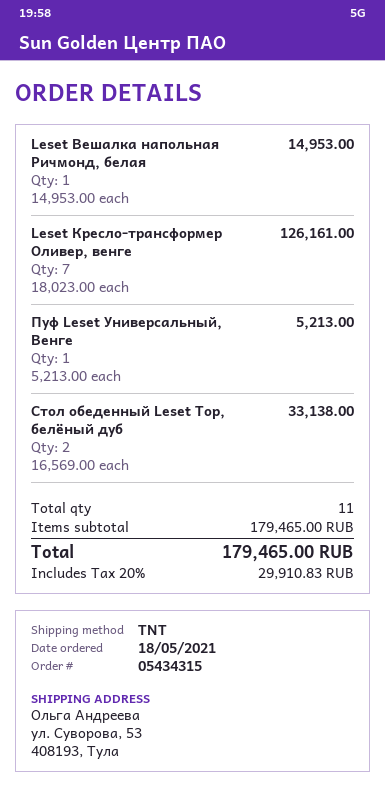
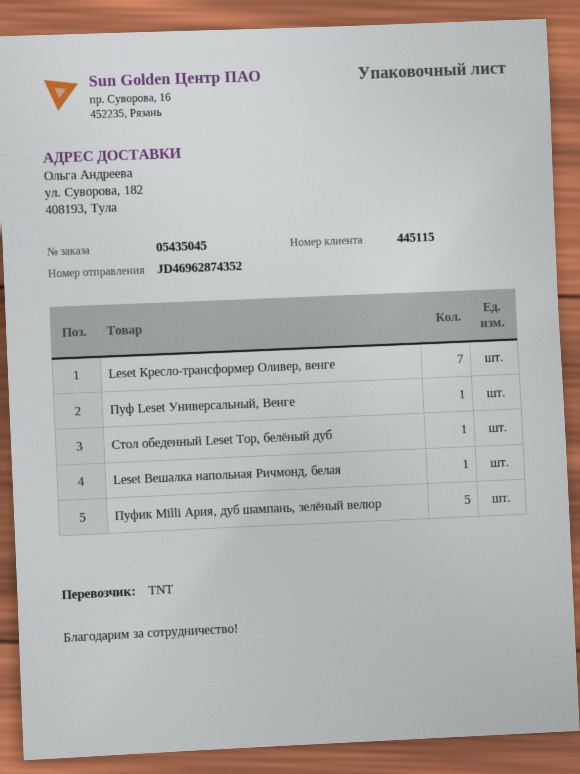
order number: 05434315 -> 05435045
ship to: ул. Суворова, 53, 408193, Тула -> ул. Суворова, 182, 408193, Тула
Стол обеденный Leset Тор, белёный дуб: 2 -> 1
Пуфик Milli Ария, дуб шампань, зелёный велюр: none -> 5

